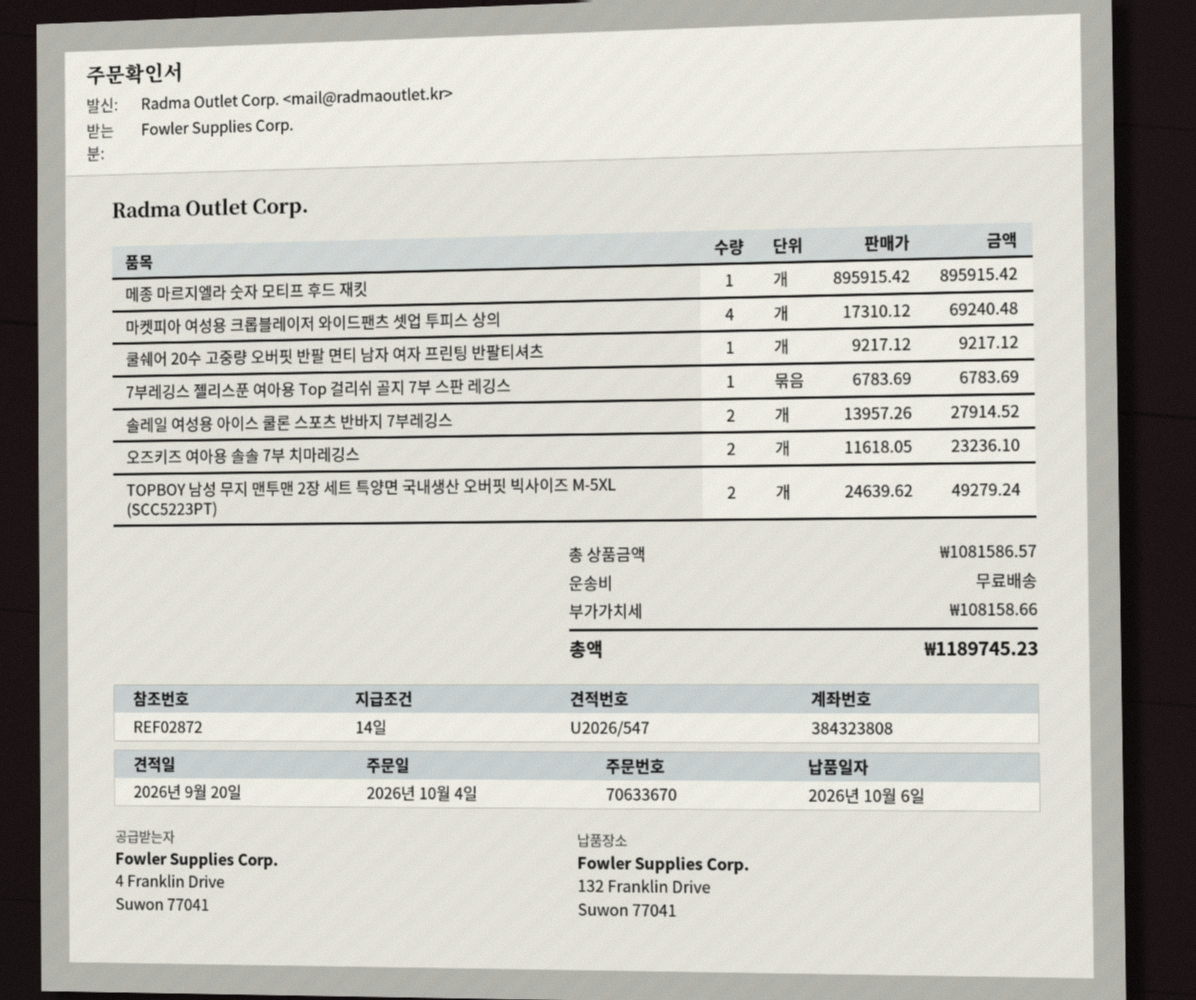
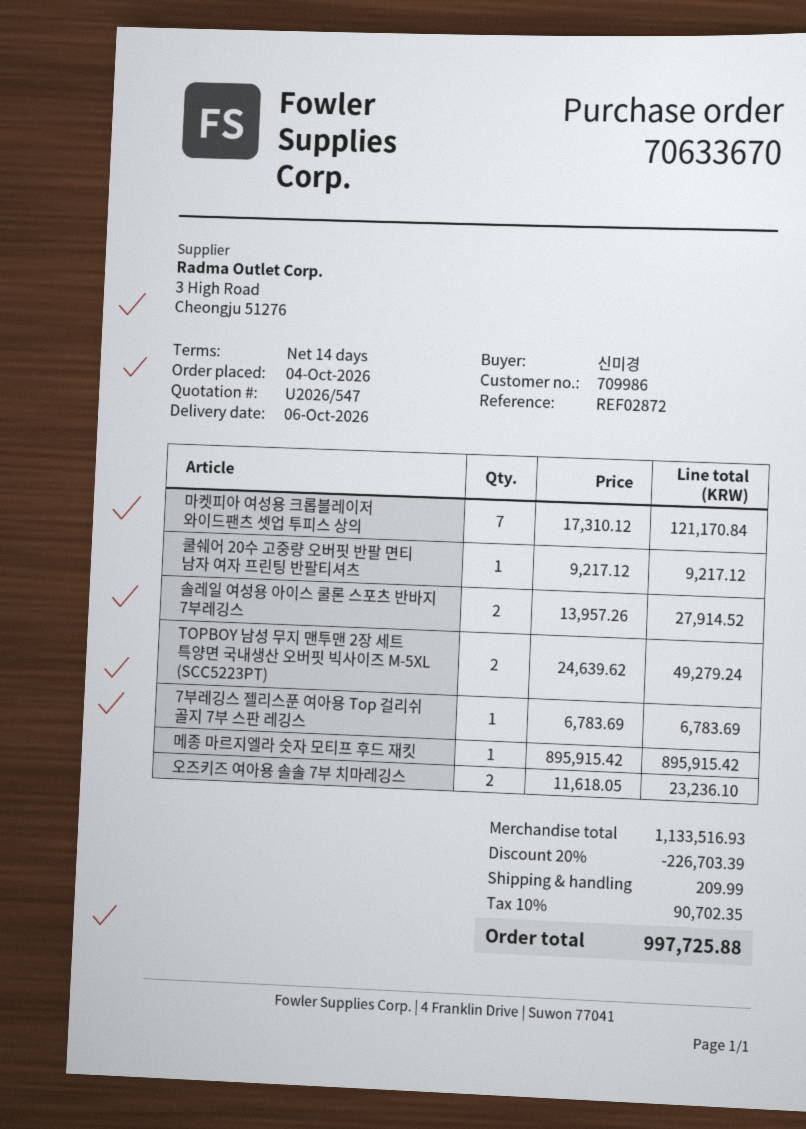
마켓피아 여성용 크롭블레이저 와이드팬츠 셋업 투피스 상의: 4 x 17310.12 = 69240.48 -> 7 x 17310.12 = 121170.84
subtotal: 1081586.57 -> 1133516.93
discount: none -> 20% = 226703.39
shipping: 0.00 -> 209.99
tax: 108158.66 -> 90702.35
total: 1189745.23 -> 997725.88

